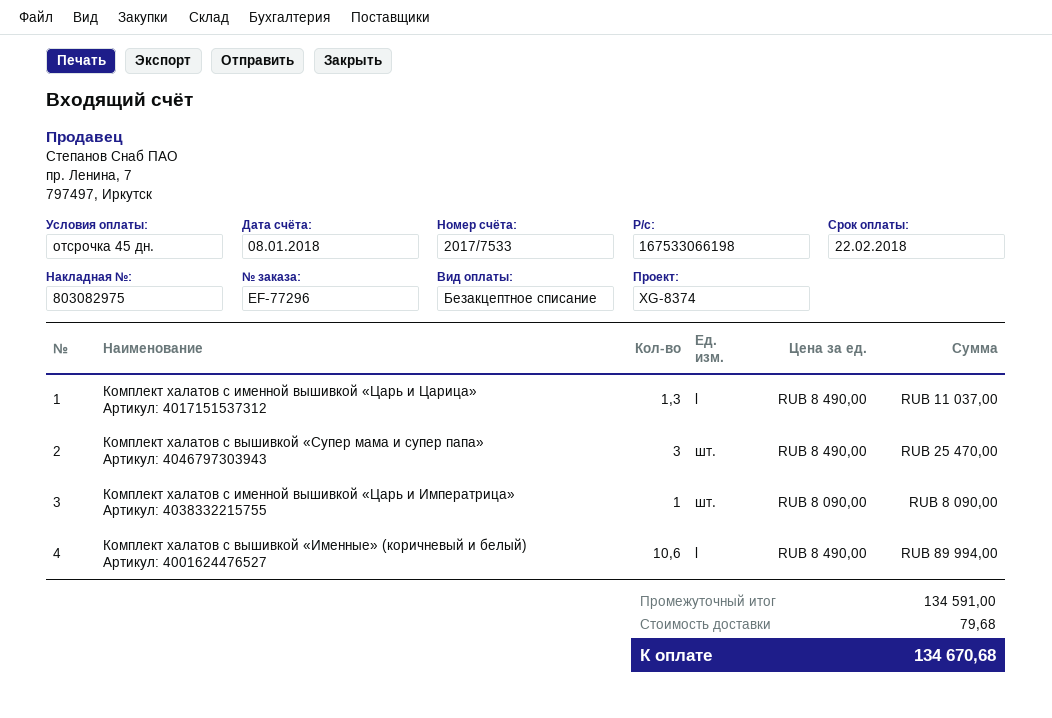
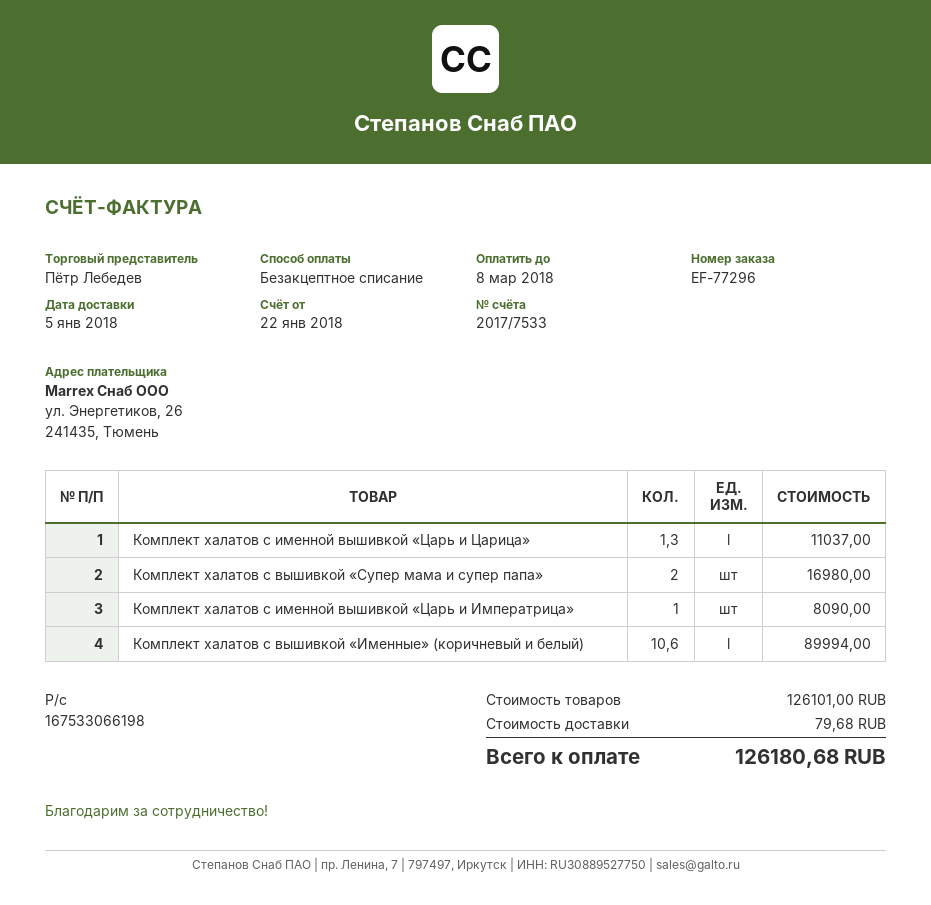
invoice date: 2018-01-08 -> 2018-01-22
due date: 2018-02-22 -> 2018-03-08
Комплект халатов с вышивкой «Супер мама и супер папа»: 3 for 25470.00 -> 2 for 16980.00
subtotal: 134591.00 -> 126101.00
total: 134670.68 -> 126180.68

